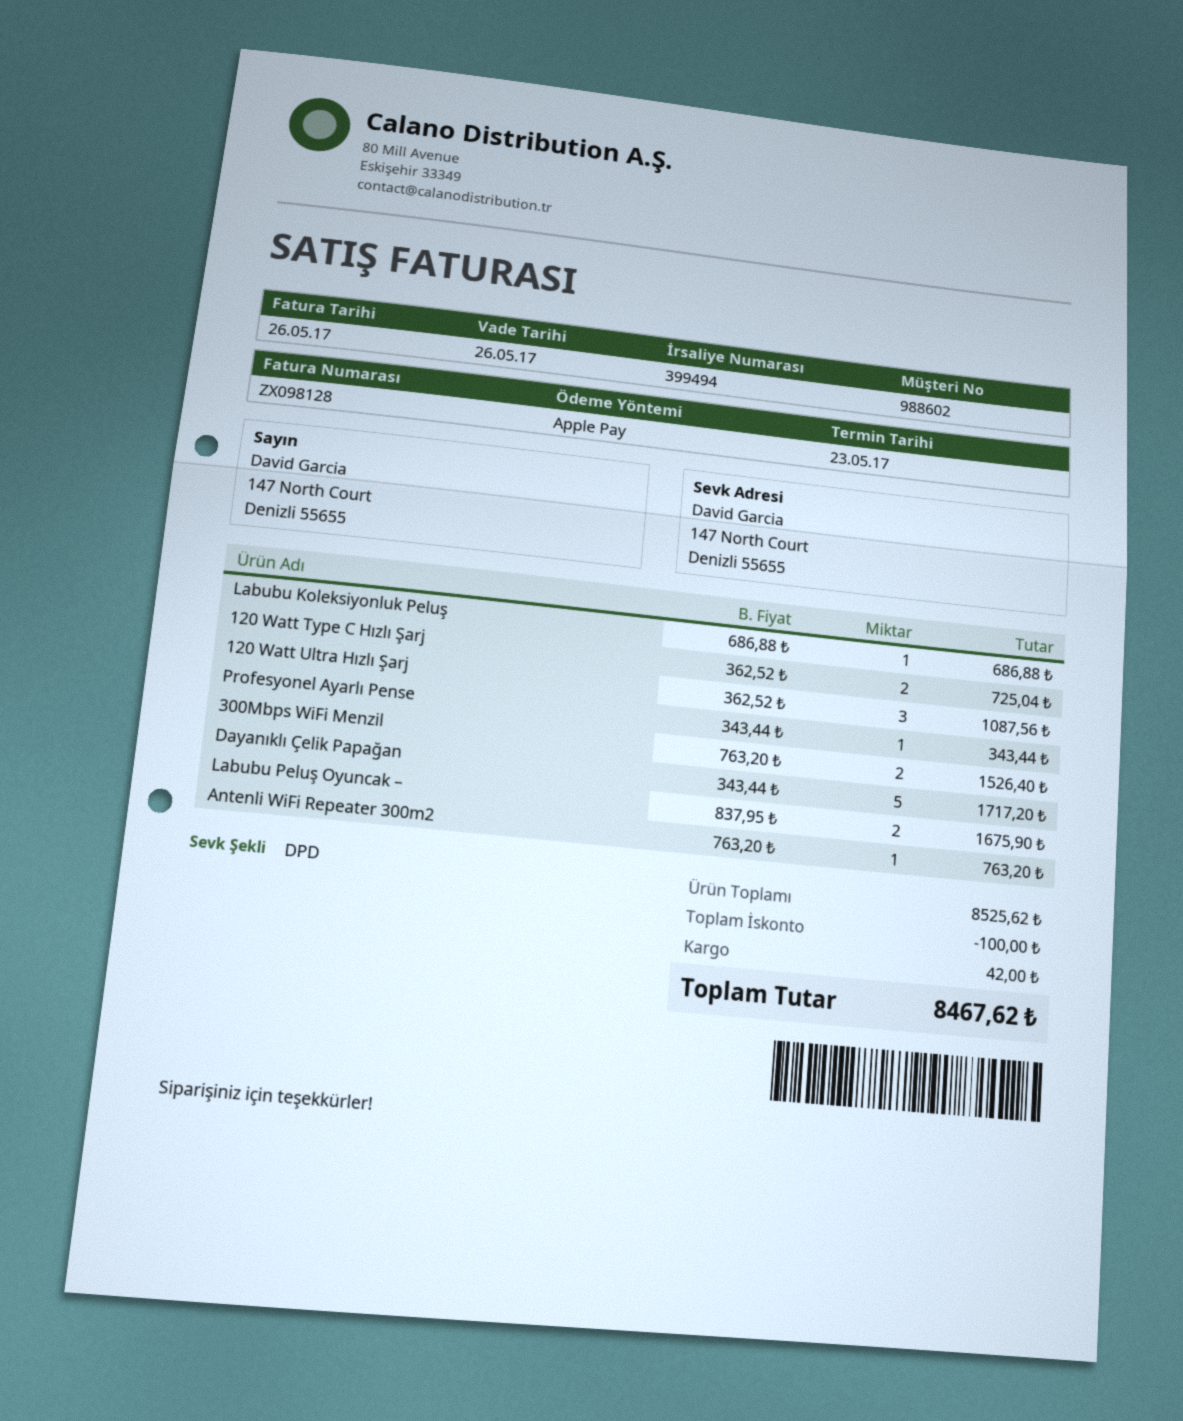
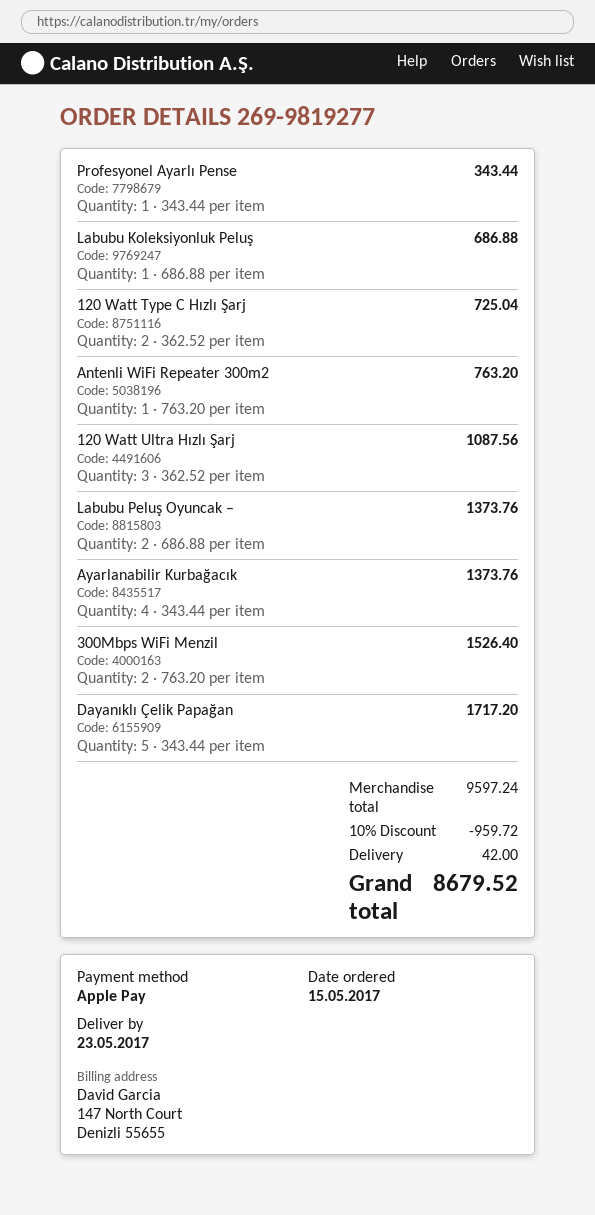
Labubu Peluş Oyuncak –: 2 x 837.95 = 1675.90 -> 2 x 686.88 = 1373.76
Ayarlanabilir Kurbağacık: none -> 4 x 343.44 = 1373.76
subtotal: 8525.62 -> 9597.24
discount: 100.00 -> 959.72
total: 8467.62 -> 8679.52

